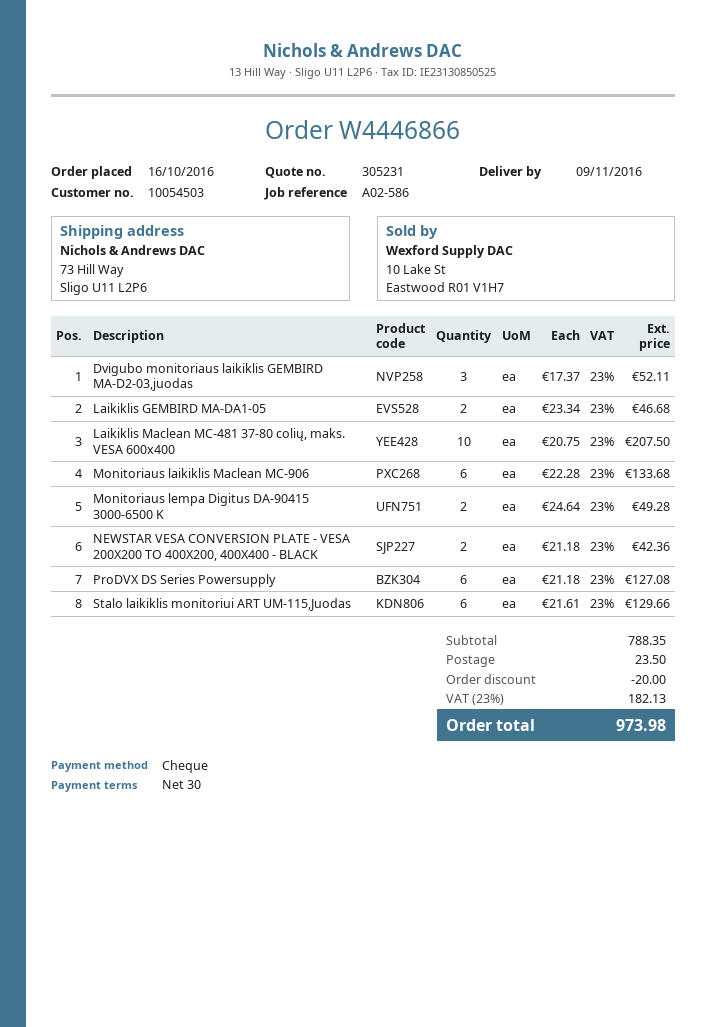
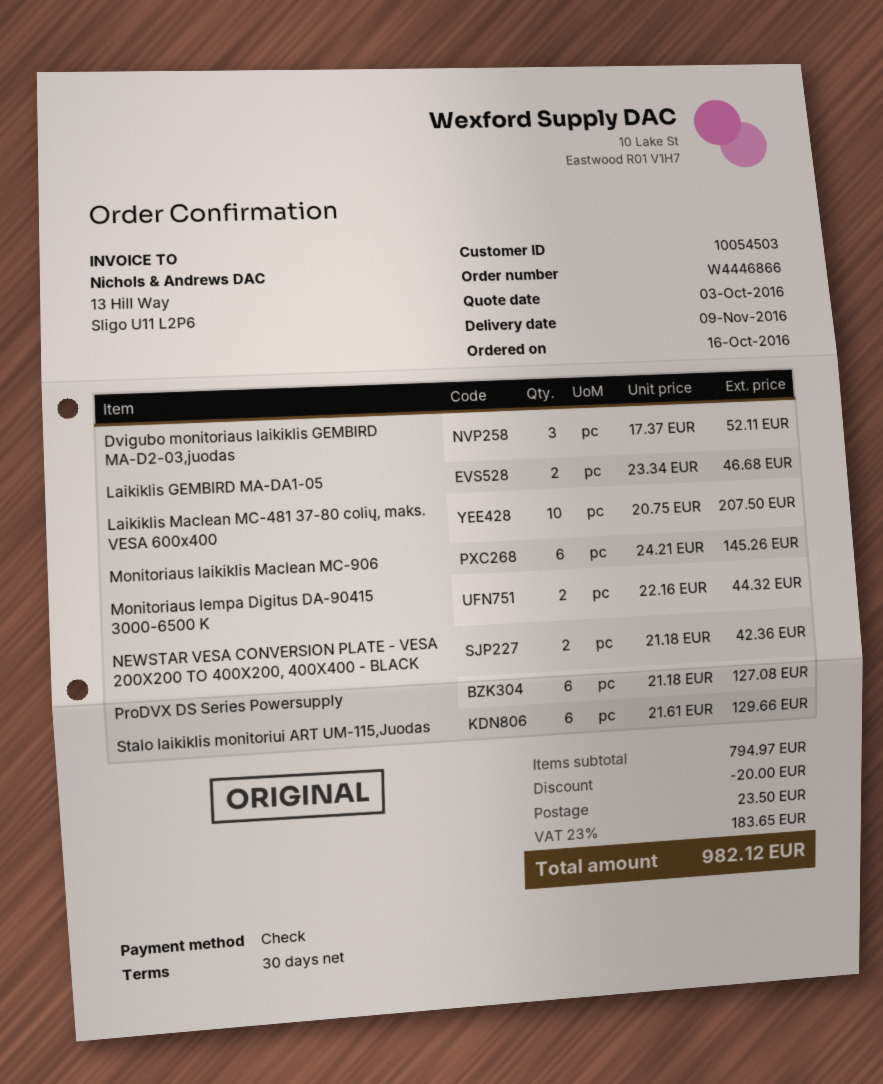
Monitoriaus laikiklis Maclean MC-906: 6 x 22.28 = 133.68 -> 6 x 24.21 = 145.26
Monitoriaus lempa Digitus DA-90415 3000-6500 K: 2 x 24.64 = 49.28 -> 2 x 22.16 = 44.32
subtotal: 788.35 -> 794.97
tax: 23% = 182.13 -> 23% = 183.65
total: 973.98 -> 982.12

